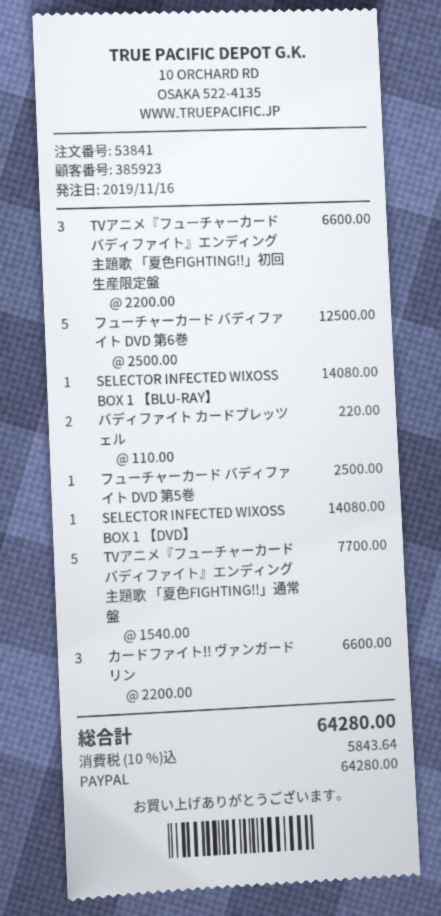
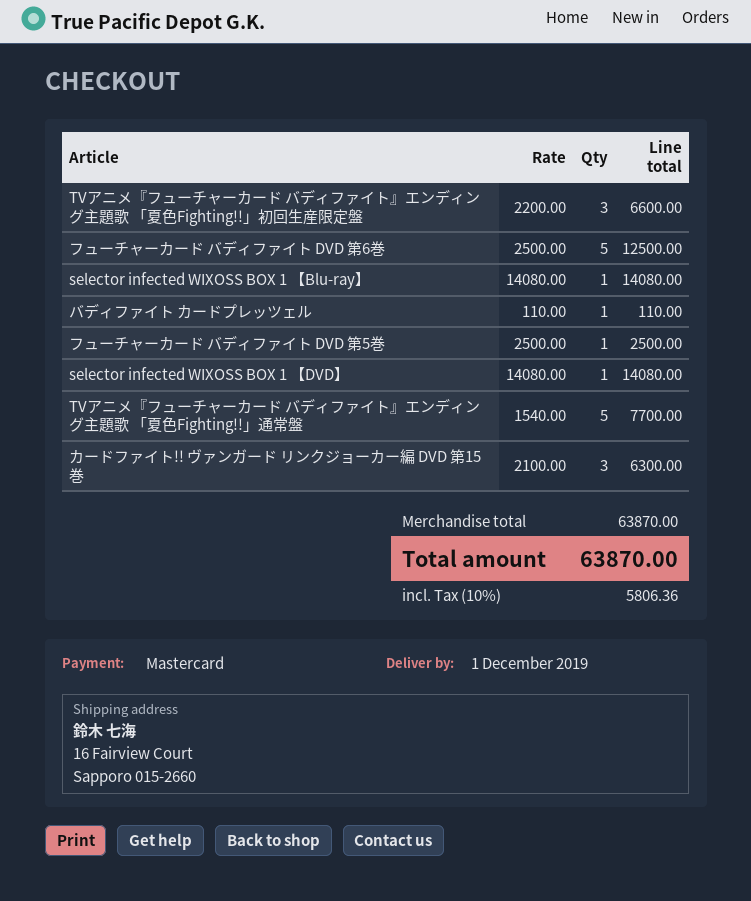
payment method: PayPal -> Mastercard
バディファイト カードプレッツェル: 2 x 110.00 = 220.00 -> 1 x 110.00 = 110.00
カードファイト!! ヴァンガード リン: 3 x 2200.00 = 6600.00 -> 3 x 2100.00 = 6300.00
tax: 10% = 5843.64 -> 10% = 5806.36
total: 64280.00 -> 63870.00

